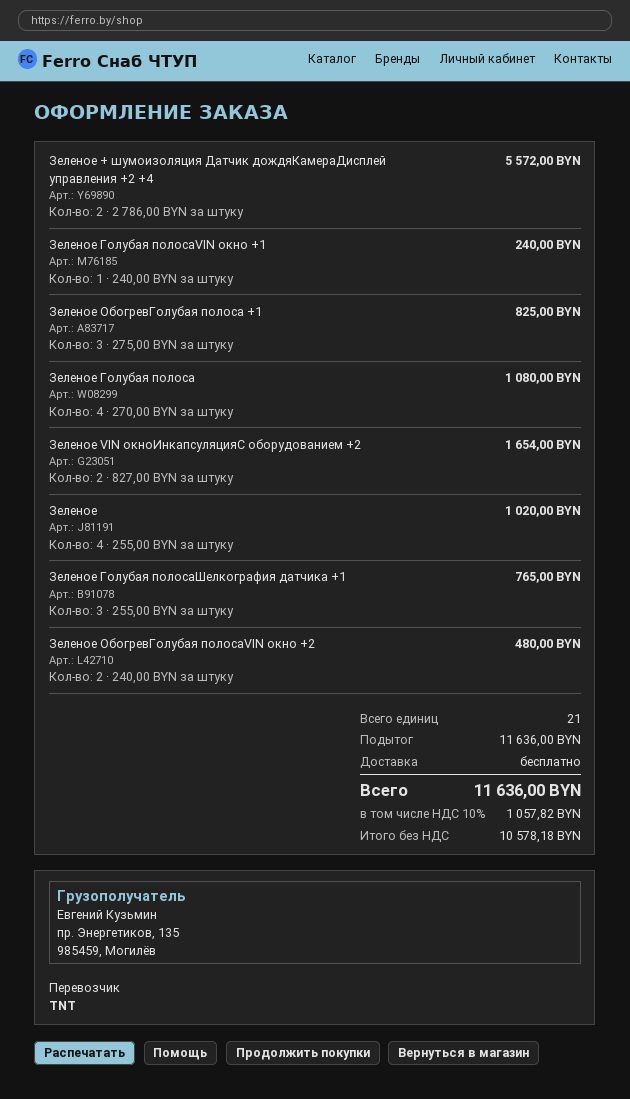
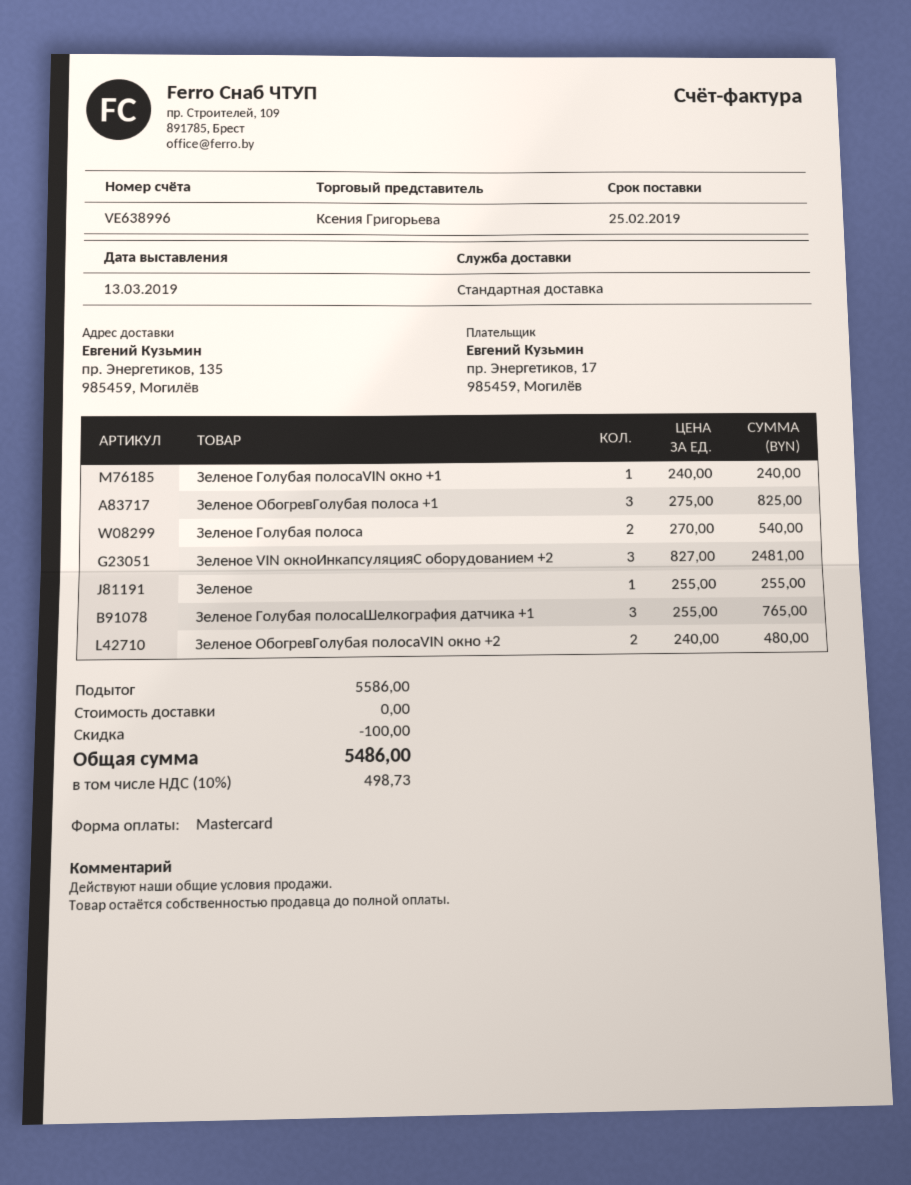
shipping method: TNT -> standard
Зеленое + шумоизоляция Датчик дождяКамераДисплей управления +2 +4: 2 x 2786.00 = 5572.00 -> none
Зеленое Голубая полоса: 4 x 270.00 = 1080.00 -> 2 x 270.00 = 540.00
Зеленое VIN окноИнкапсуляцияС оборудованием +2: 2 x 827.00 = 1654.00 -> 3 x 827.00 = 2481.00
Зеленое: 4 x 255.00 = 1020.00 -> 1 x 255.00 = 255.00
subtotal: 11636.00 -> 5586.00
discount: none -> 100.00
tax: 10% = 1057.82 -> 10% = 498.73
total: 11636.00 -> 5486.00

